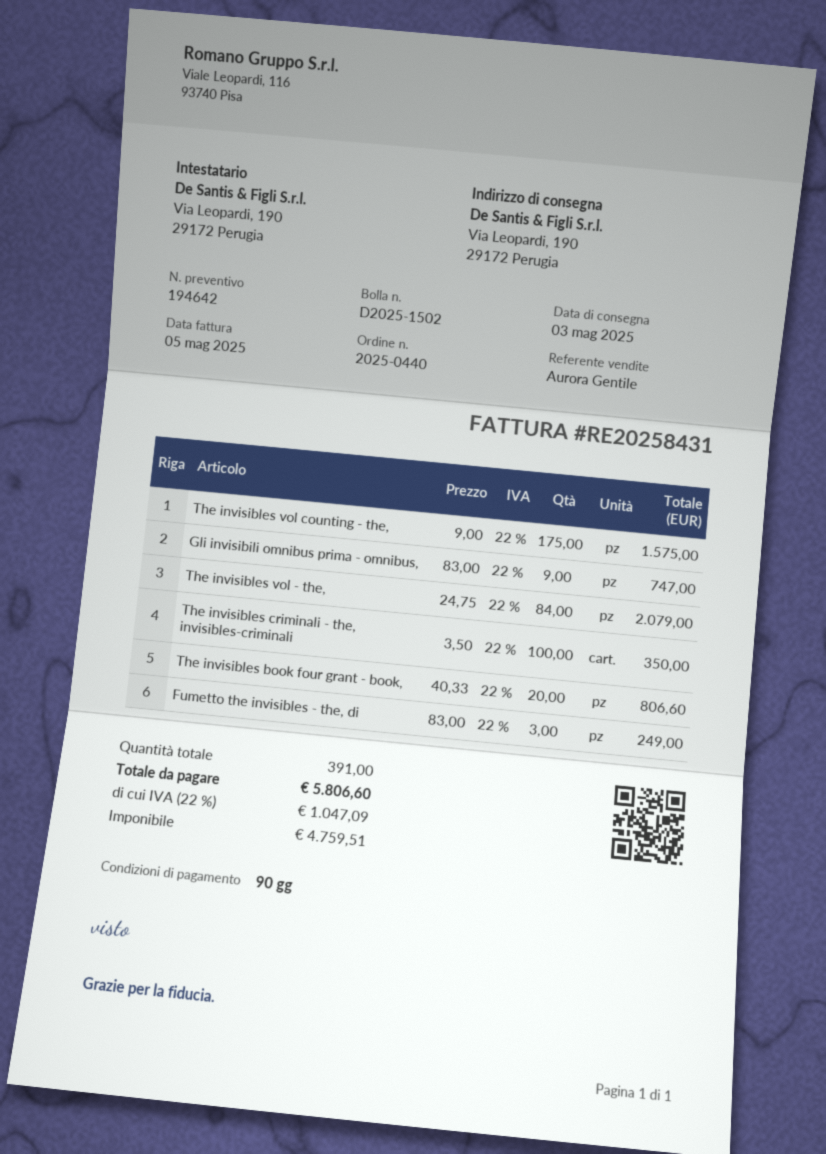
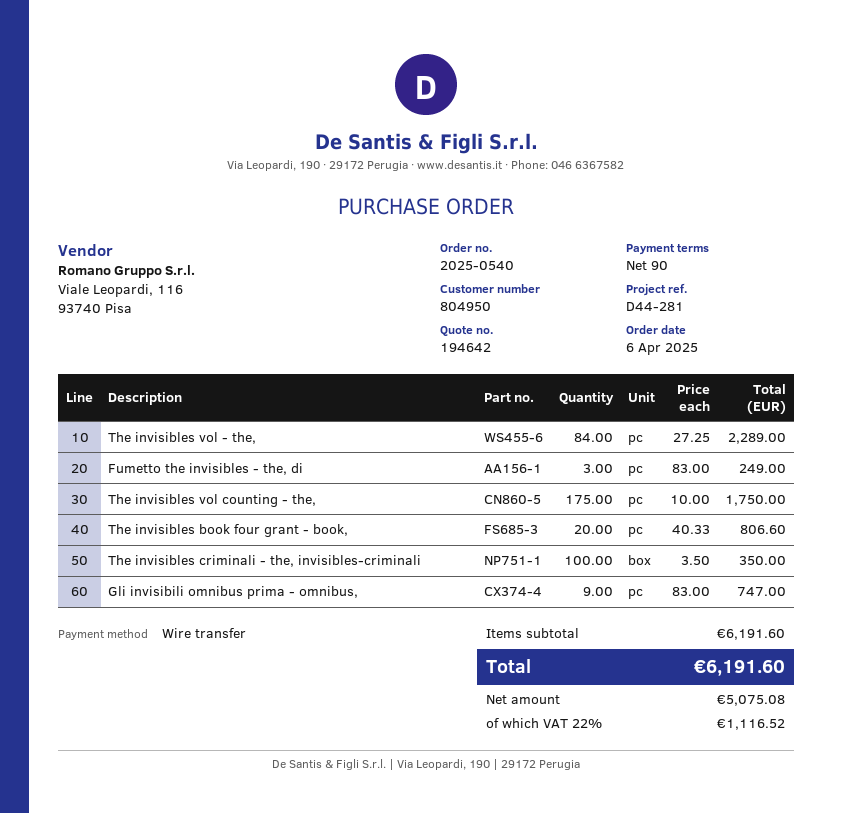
order number: 2025-0440 -> 2025-0540
The invisibles vol counting - the,: 175 x 9.00 = 1575.00 -> 175 x 10.00 = 1750.00
The invisibles vol - the,: 84 x 24.75 = 2079.00 -> 84 x 27.25 = 2289.00
net: 4759.51 -> 5075.08
tax: 22% = 1047.09 -> 22% = 1116.52
total: 5806.60 -> 6191.60

